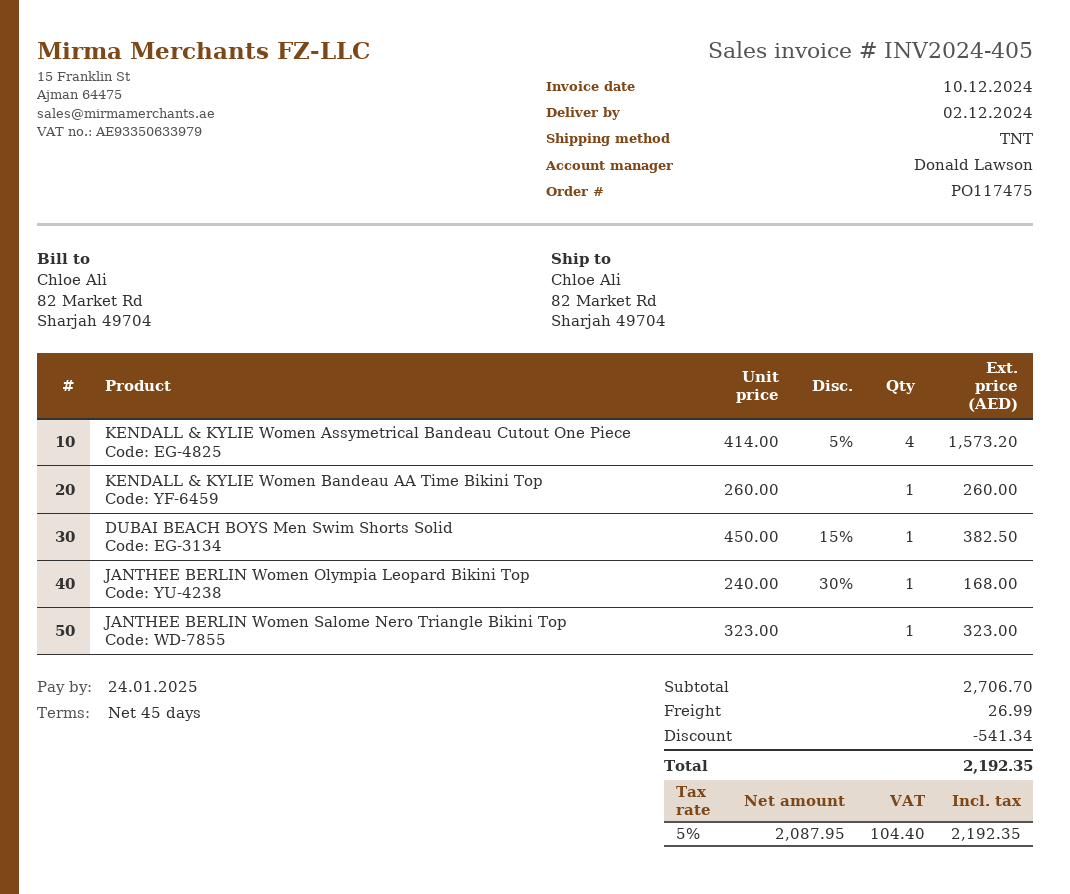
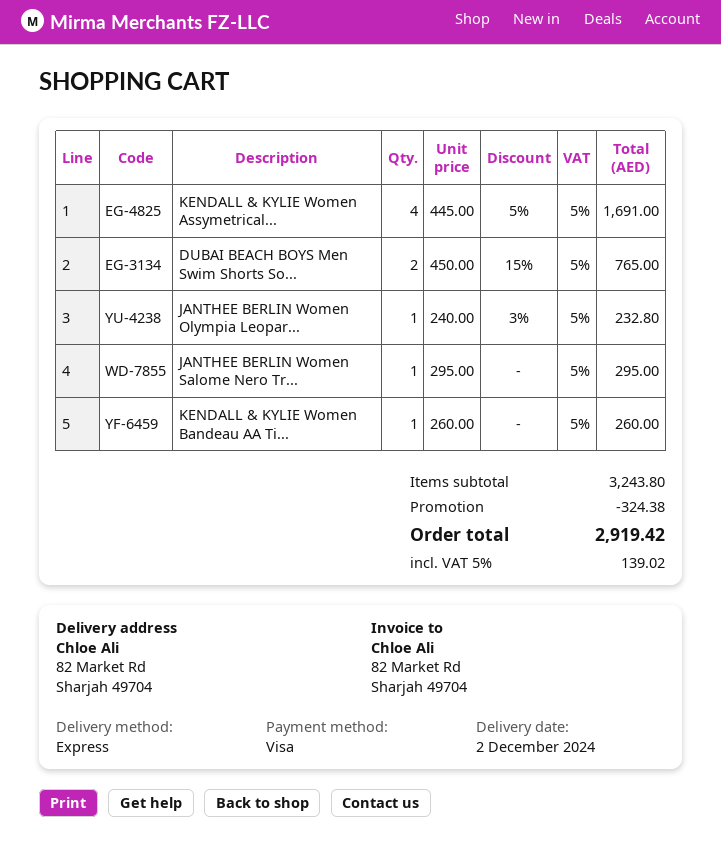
shipping method: TNT -> express
KENDALL & KYLIE Women Assymetrical Bandeau Cutout One Piece: 4 x 414.00 - 5% = 1573.20 -> 4 x 445.00 - 5% = 1691.00
DUBAI BEACH BOYS Men Swim Shorts Solid: 1 x 450.00 - 15% = 382.50 -> 2 x 450.00 - 15% = 765.00
JANTHEE BERLIN Women Olympia Leopard Bikini Top: 1 x 240.00 - 30% = 168.00 -> 1 x 240.00 - 3% = 232.80
JANTHEE BERLIN Women Salome Nero Triangle Bikini Top: 1 x 323.00 = 323.00 -> 1 x 295.00 = 295.00
subtotal: 2706.70 -> 3243.80
discount: 541.34 -> 324.38
shipping: 26.99 -> none
tax: 5% = 104.40 -> 5% = 139.02
total: 2192.35 -> 2919.42

